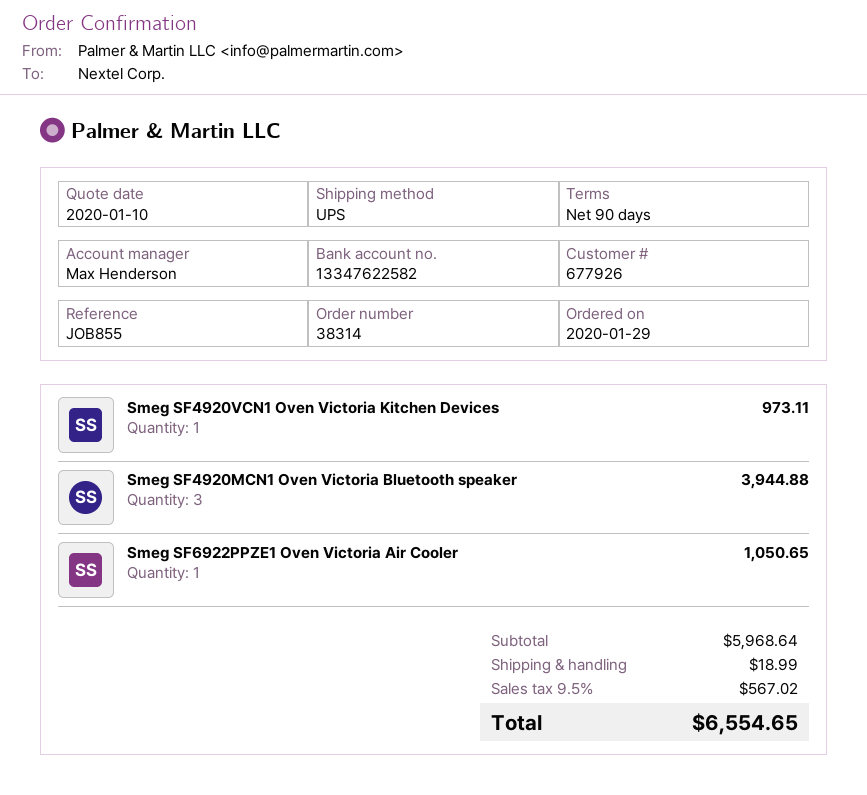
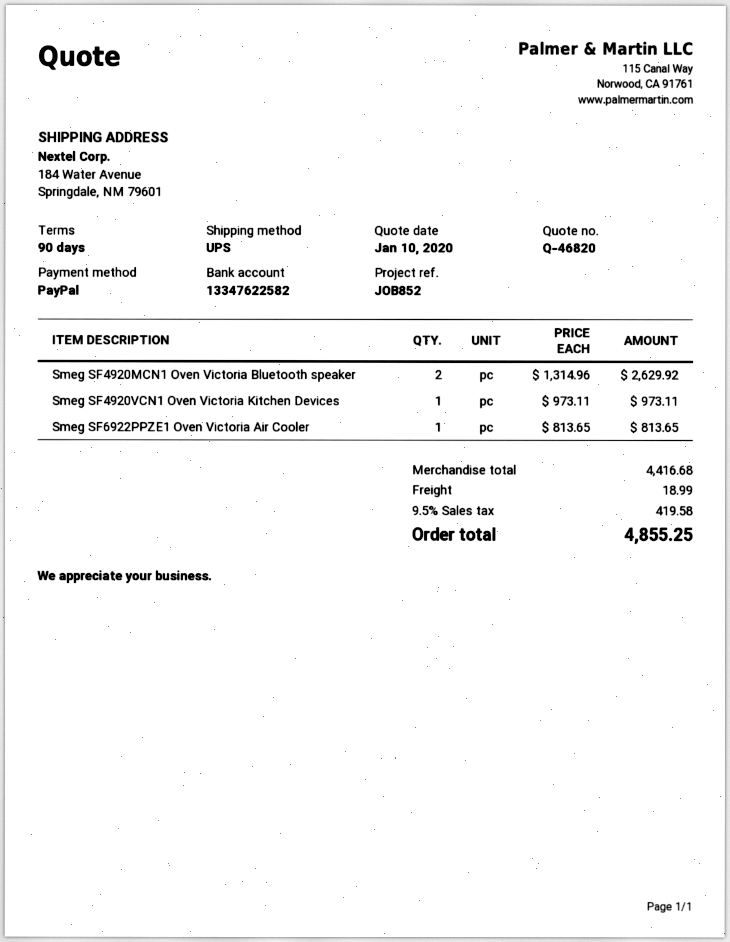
reference: JOB855 -> JOB852
Smeg SF4920MCN1 Oven Victoria Bluetooth speaker: 3 for 3944.88 -> 2 for 2629.92
Smeg SF6922PPZE1 Oven Victoria Air Cooler: 1 for 1050.65 -> 1 for 813.65
subtotal: 5968.64 -> 4416.68
tax: 9.5% = 567.02 -> 9.5% = 419.58
total: 6554.65 -> 4855.25

